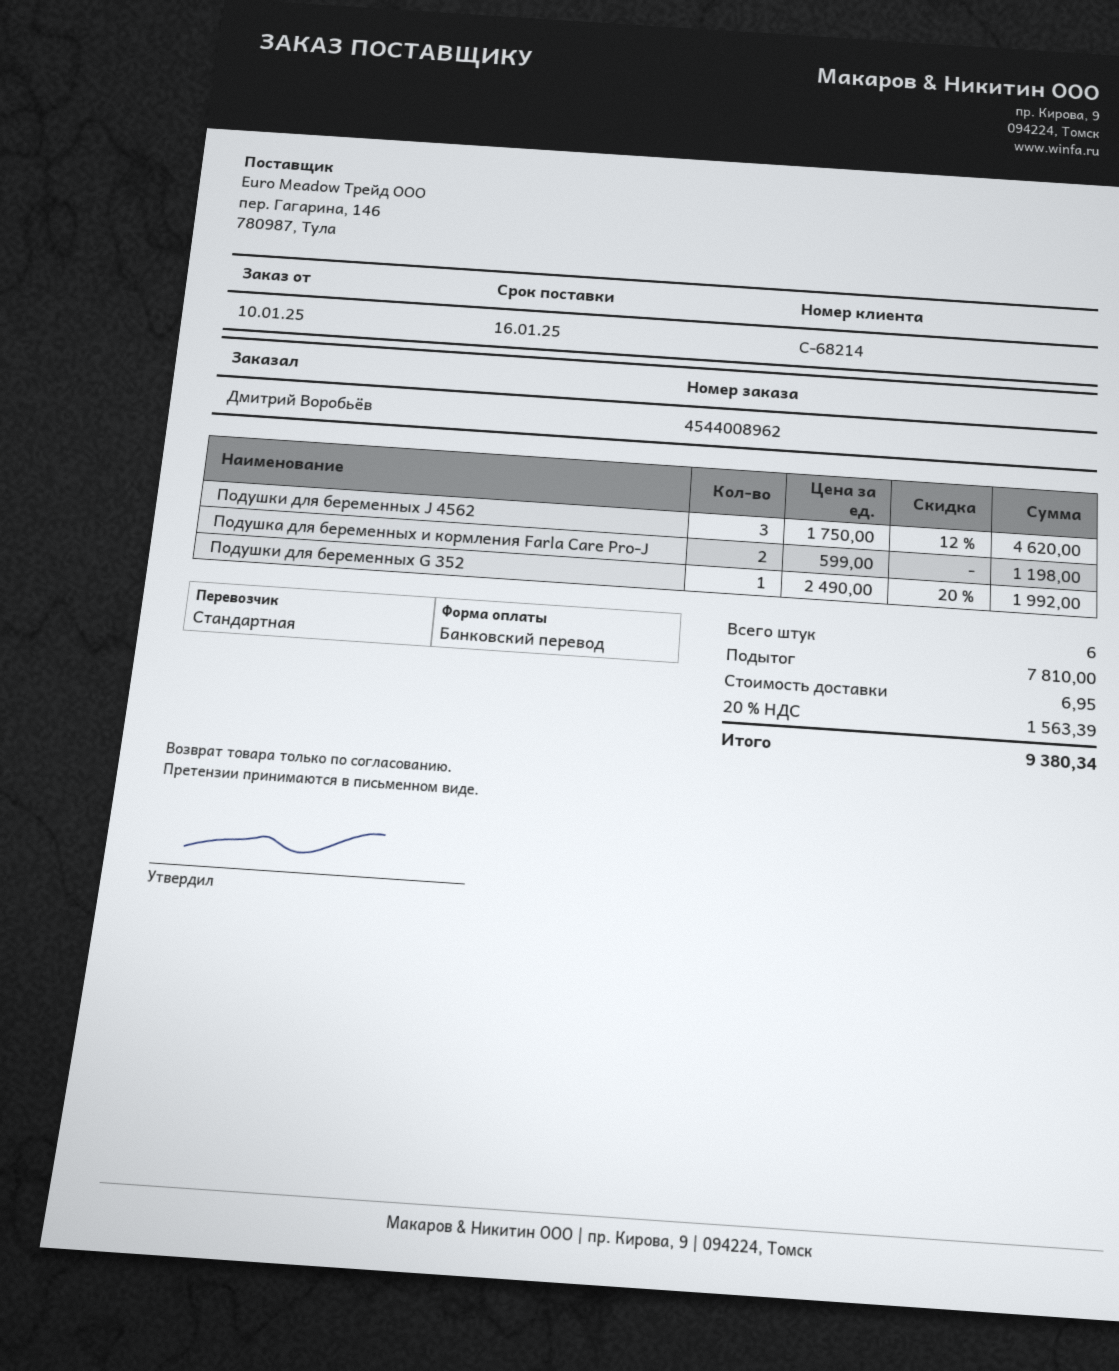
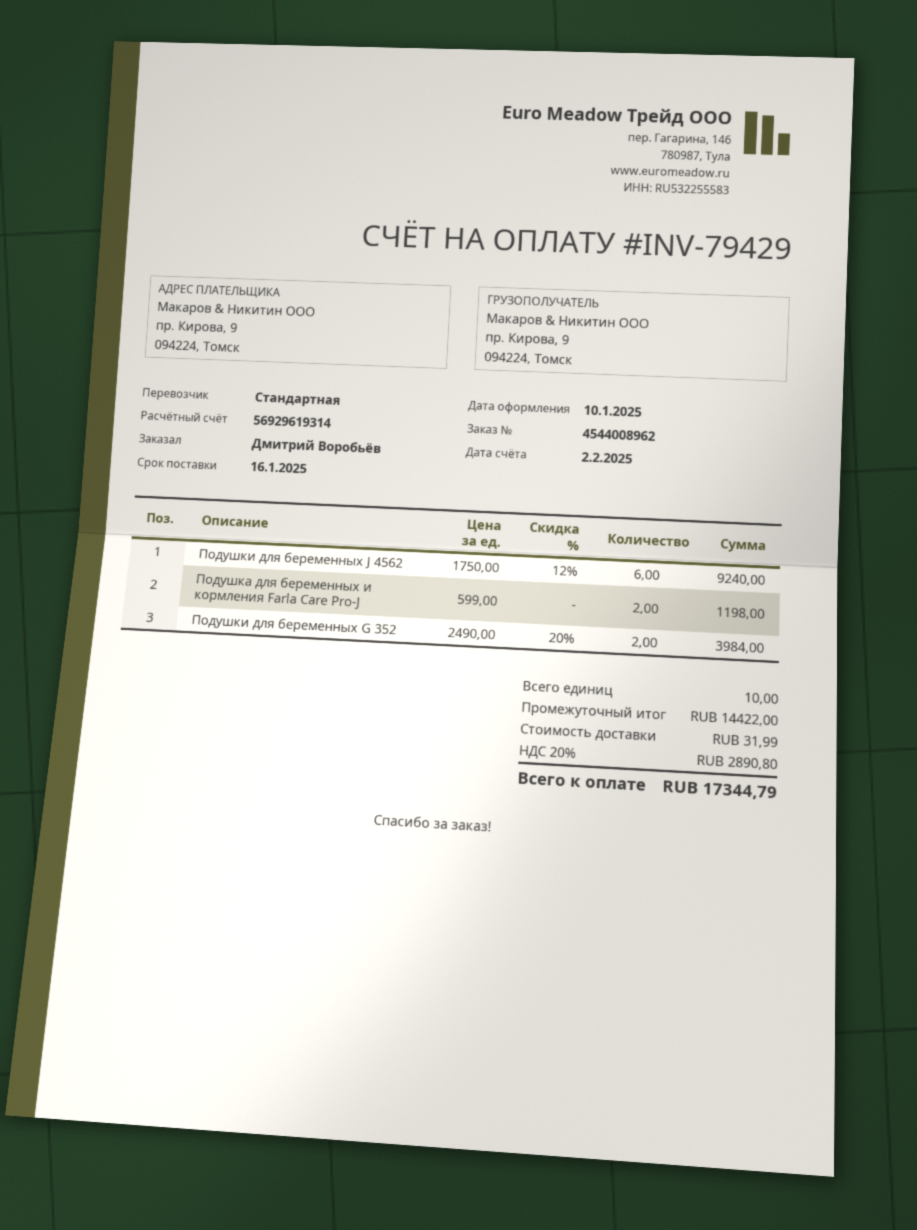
Подушки для беременных J 4562: 3 x 1750.00 - 12% = 4620.00 -> 6 x 1750.00 - 12% = 9240.00
Подушки для беременных G 352: 1 x 2490.00 - 20% = 1992.00 -> 2 x 2490.00 - 20% = 3984.00
total quantity: 6 -> 10
subtotal: 7810.00 -> 14422.00
shipping: 6.95 -> 31.99
tax: 20% = 1563.39 -> 20% = 2890.80
total: 9380.34 -> 17344.79

